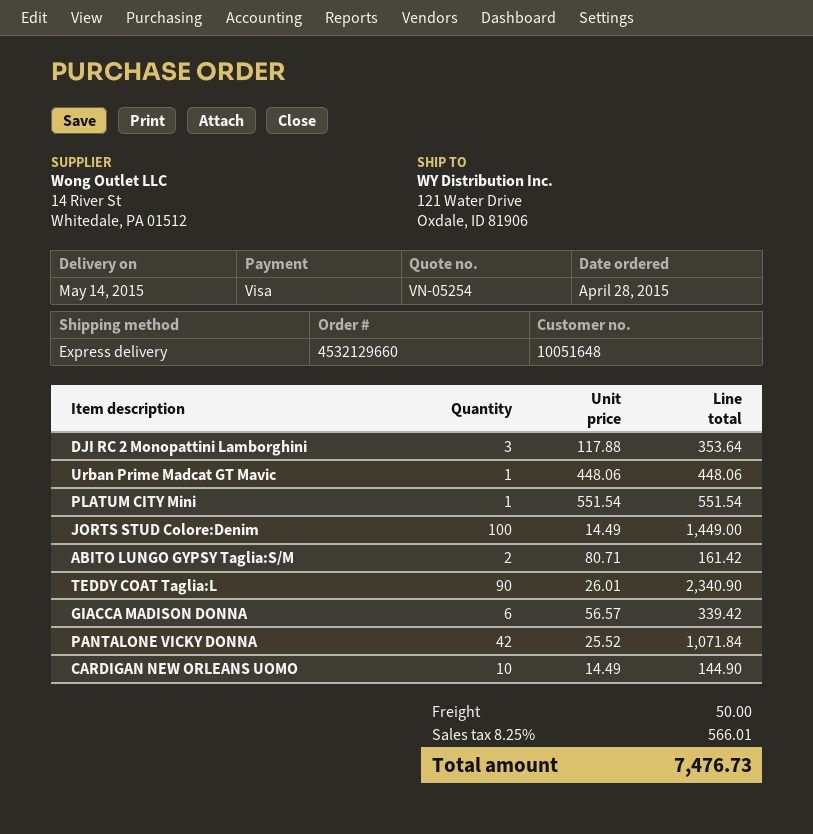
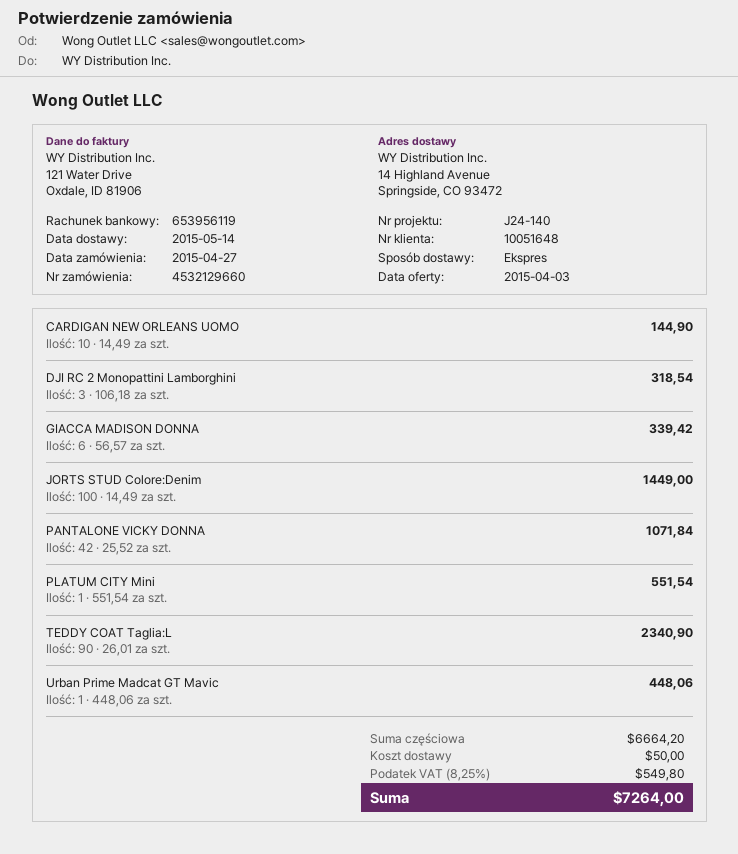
order date: 2015-04-28 -> 2015-04-27
ship to: 121 Water Drive, Oxdale, ID 81906 -> 14 Highland Avenue, Springside, CO 93472
DJI RC 2 Monopattini Lamborghini: 3 x 117.88 = 353.64 -> 3 x 106.18 = 318.54
ABITO LUNGO GYPSY Taglia:S/M: 2 x 80.71 = 161.42 -> none
tax: 8.25% = 566.01 -> 8.25% = 549.80
total: 7476.73 -> 7264.00

